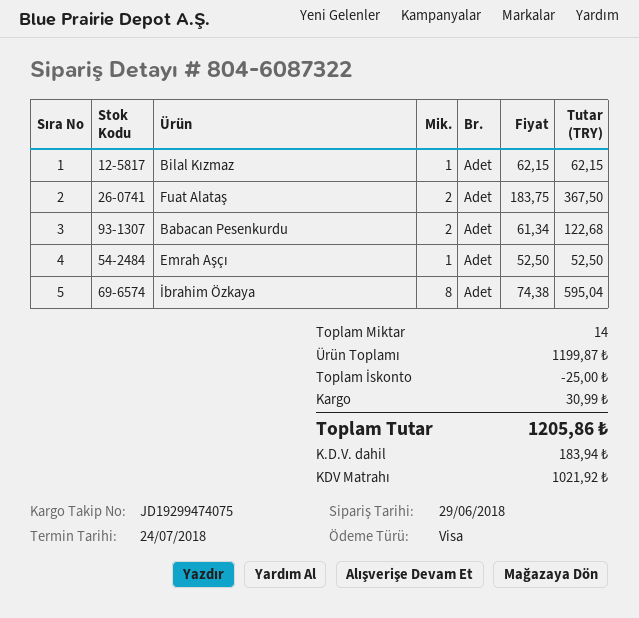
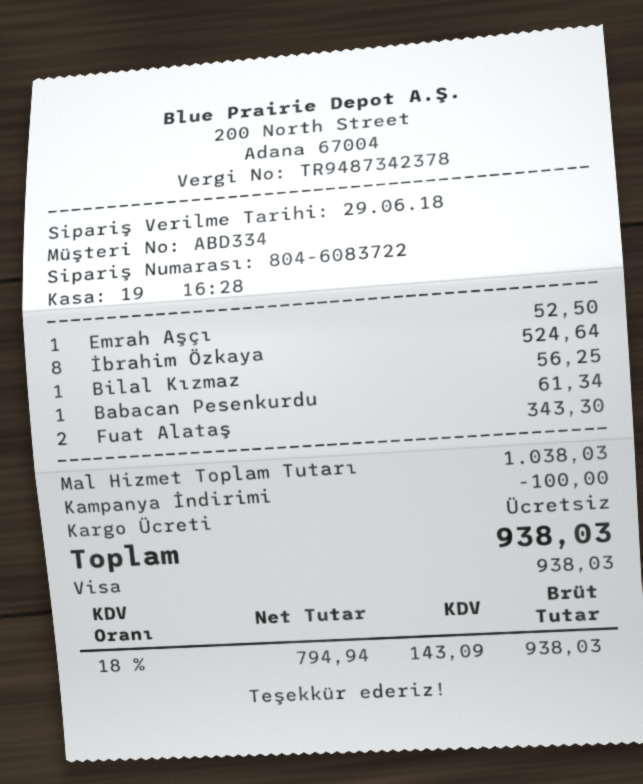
order number: 804-6087322 -> 804-6083722
Bilal Kızmaz: 1 for 62.15 -> 1 for 56.25
Fuat Alataş: 2 for 367.50 -> 2 for 343.30
Babacan Pesenkurdu: 2 for 122.68 -> 1 for 61.34
İbrahim Özkaya: 8 for 595.04 -> 8 for 524.64
subtotal: 1199.87 -> 1038.03
discount: 25.00 -> 100.00
shipping: 30.99 -> 0.00
net: 1021.92 -> 794.94
tax: 183.94 -> 143.09
total: 1205.86 -> 938.03

